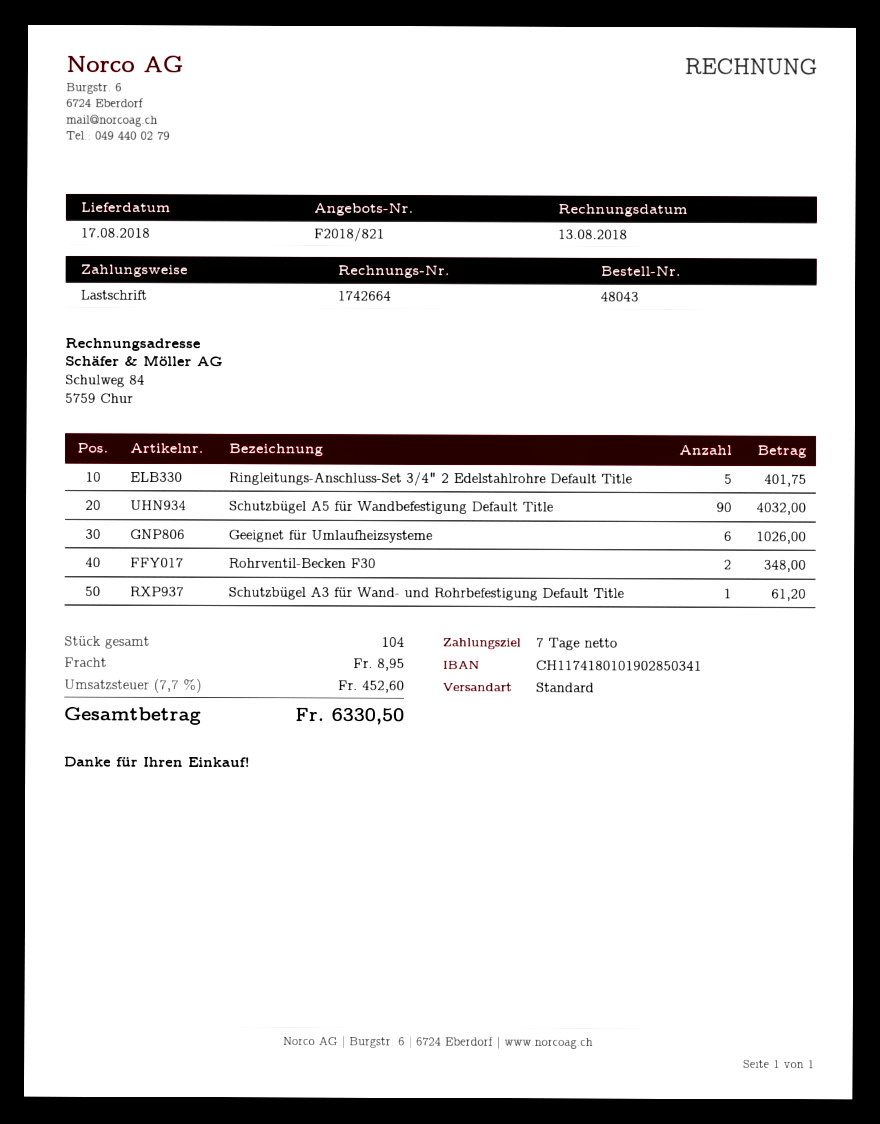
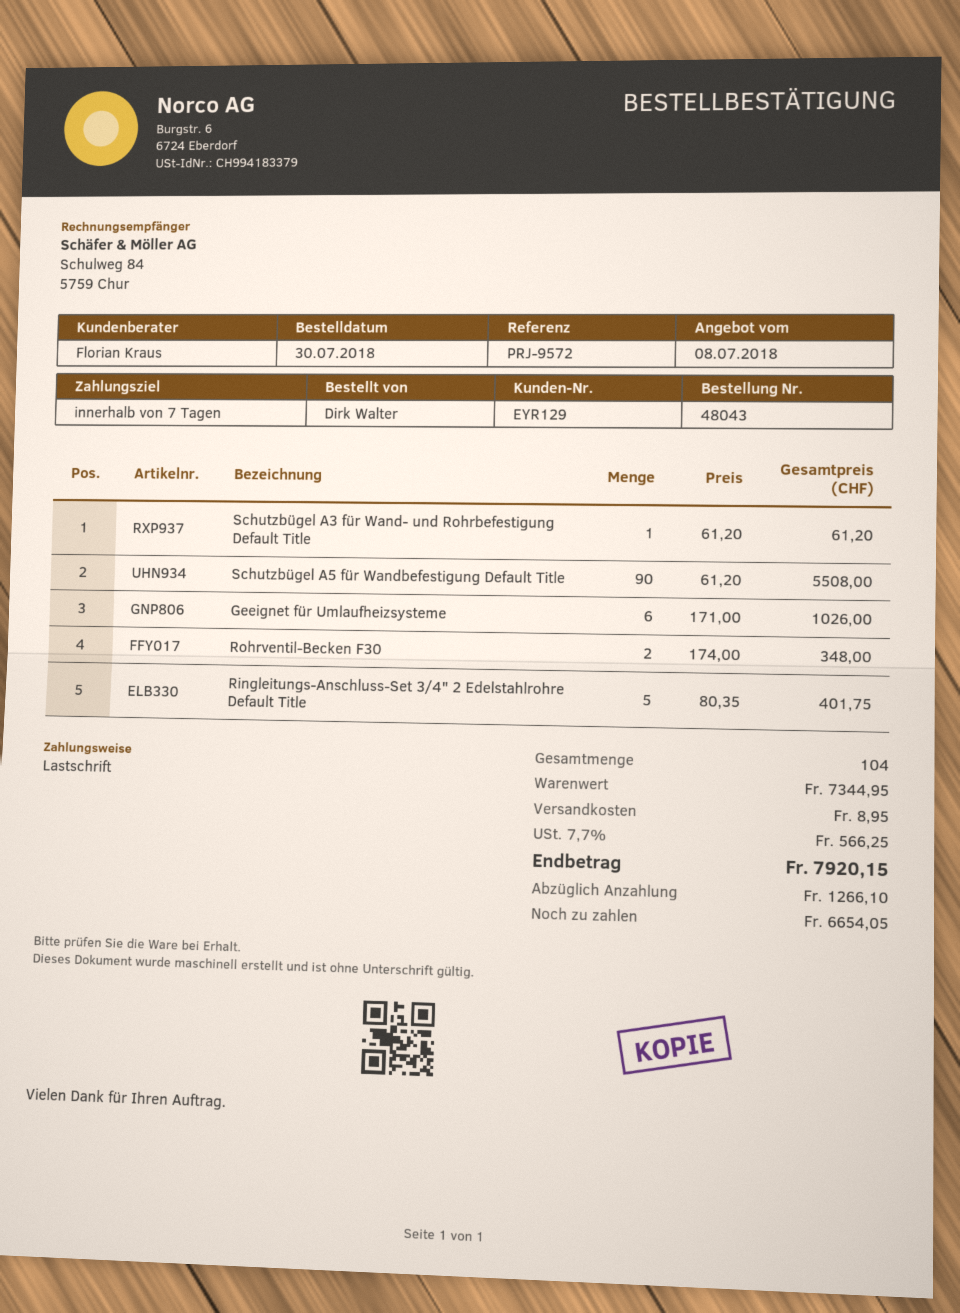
Schutzbügel A5 für Wandbefestigung Default Title: 90 for 4032.00 -> 90 for 5508.00
tax: 7.7% = 452.60 -> 7.7% = 566.25
total: 6330.50 -> 7920.15

